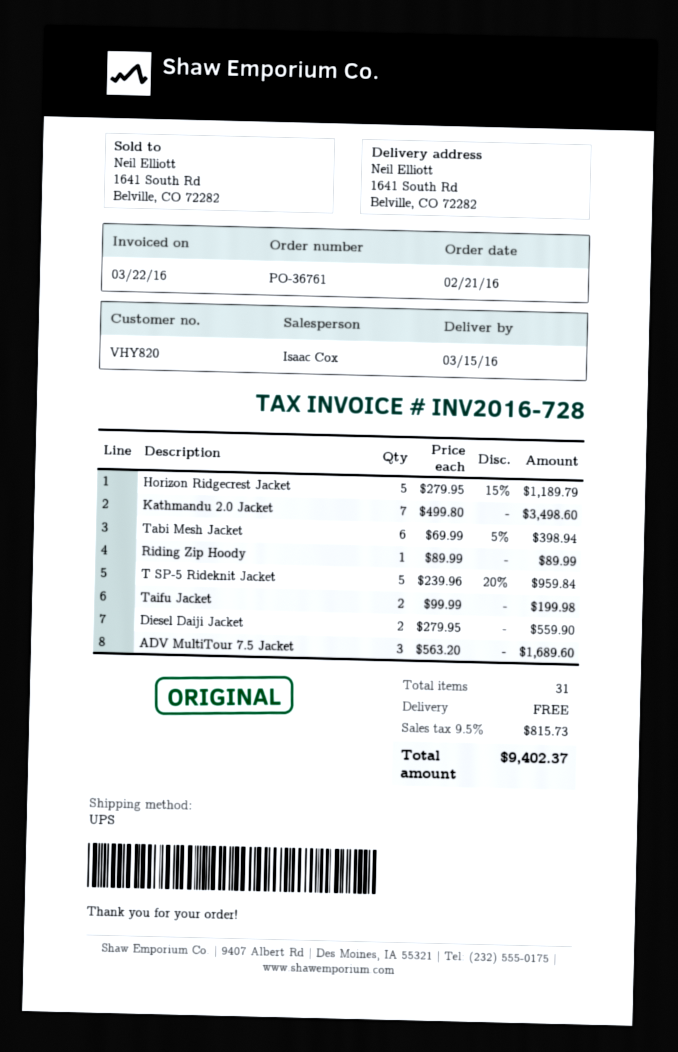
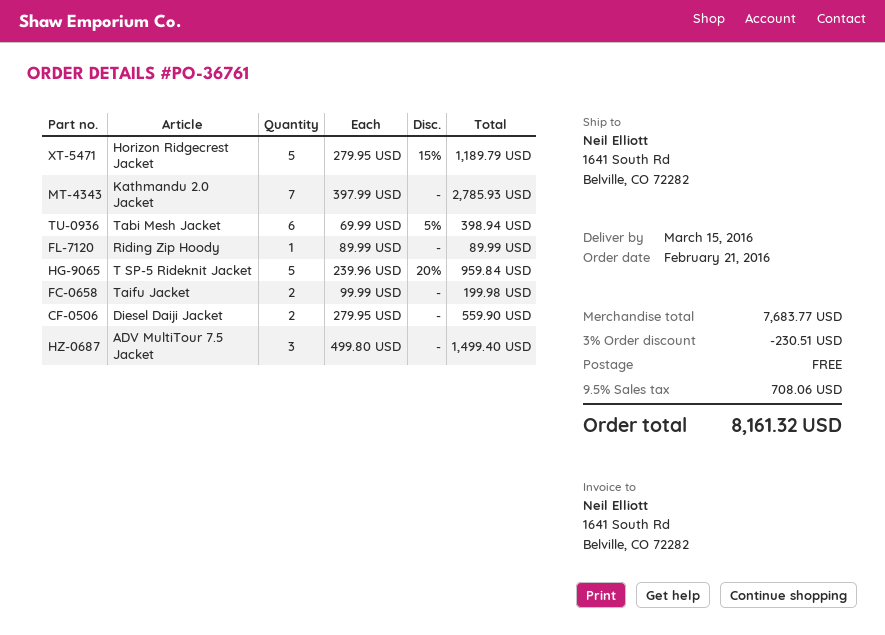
Kathmandu 2.0 Jacket: 7 x 499.80 = 3498.60 -> 7 x 397.99 = 2785.93
ADV MultiTour 7.5 Jacket: 3 x 563.20 = 1689.60 -> 3 x 499.80 = 1499.40
discount: none -> 3% = 230.51
tax: 9.5% = 815.73 -> 9.5% = 708.06
total: 9402.37 -> 8161.32

